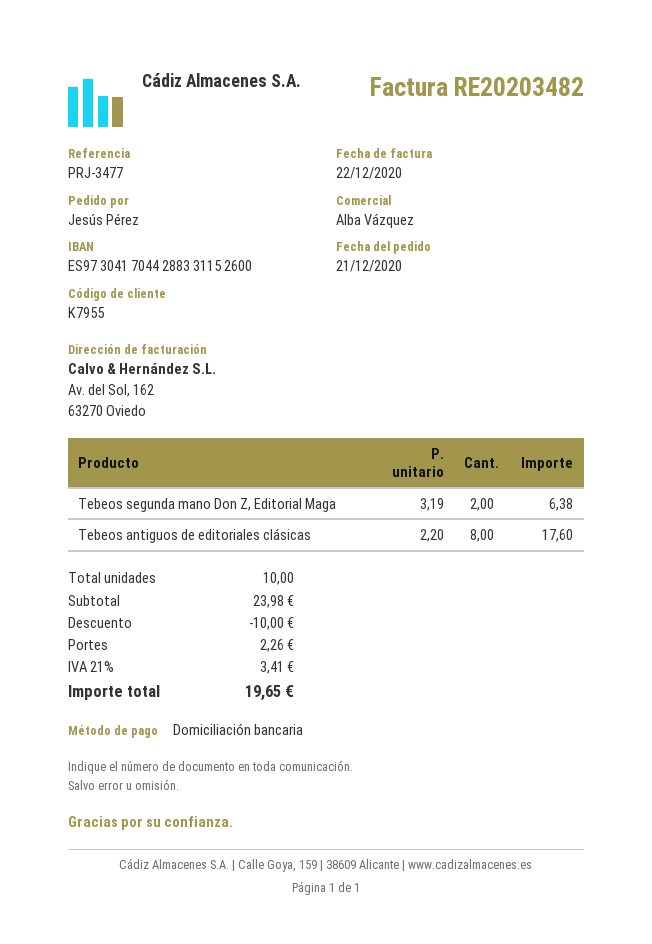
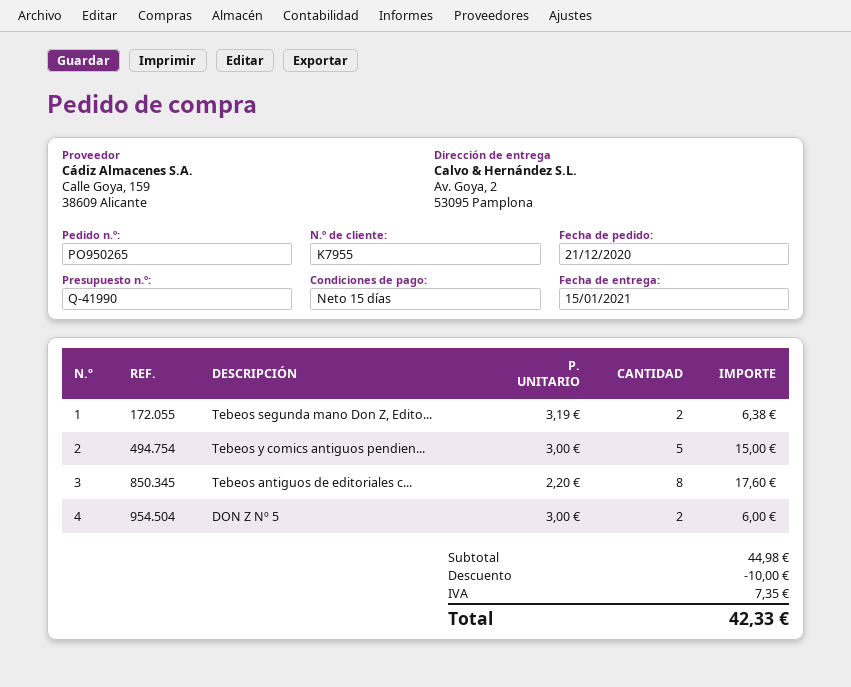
Tebeos y comics antiguos pendien...: none -> 5 x 3.00 = 15.00
DON Z Nº 5: none -> 2 x 3.00 = 6.00
subtotal: 23.98 -> 44.98
shipping: 2.26 -> none
tax: 3.41 -> 7.35
total: 19.65 -> 42.33

